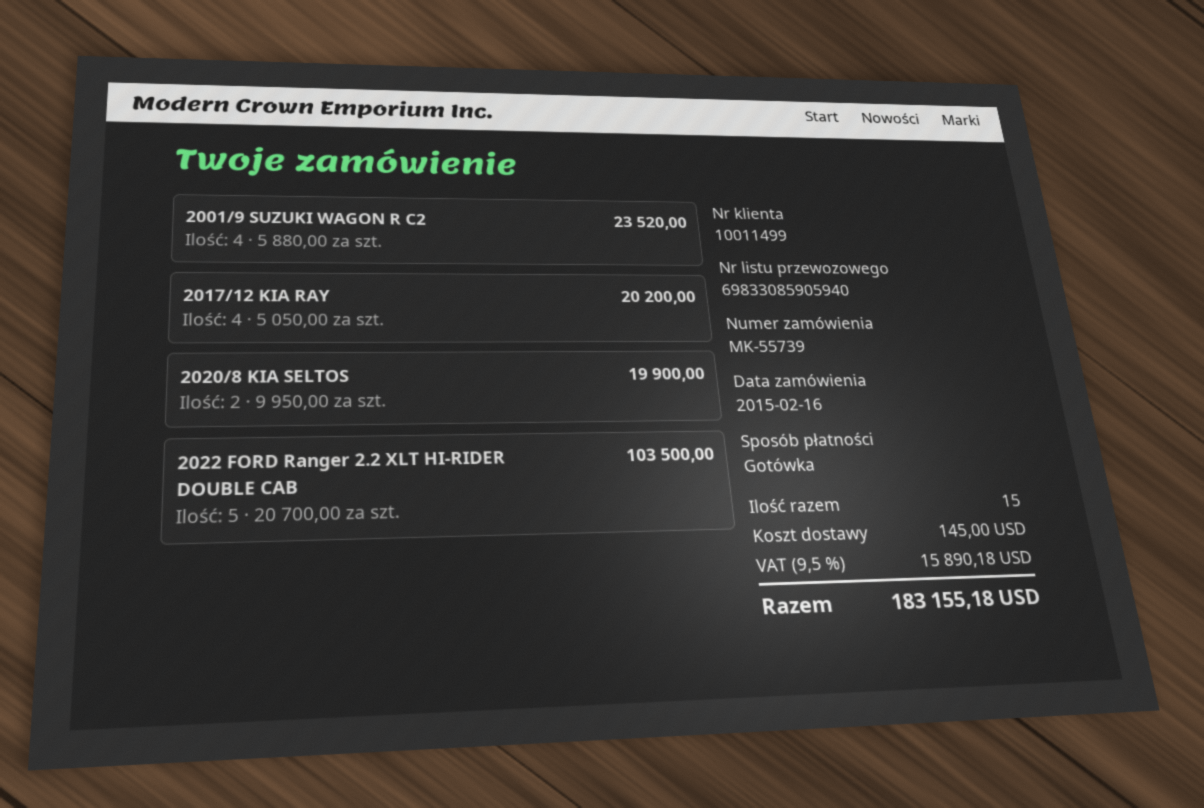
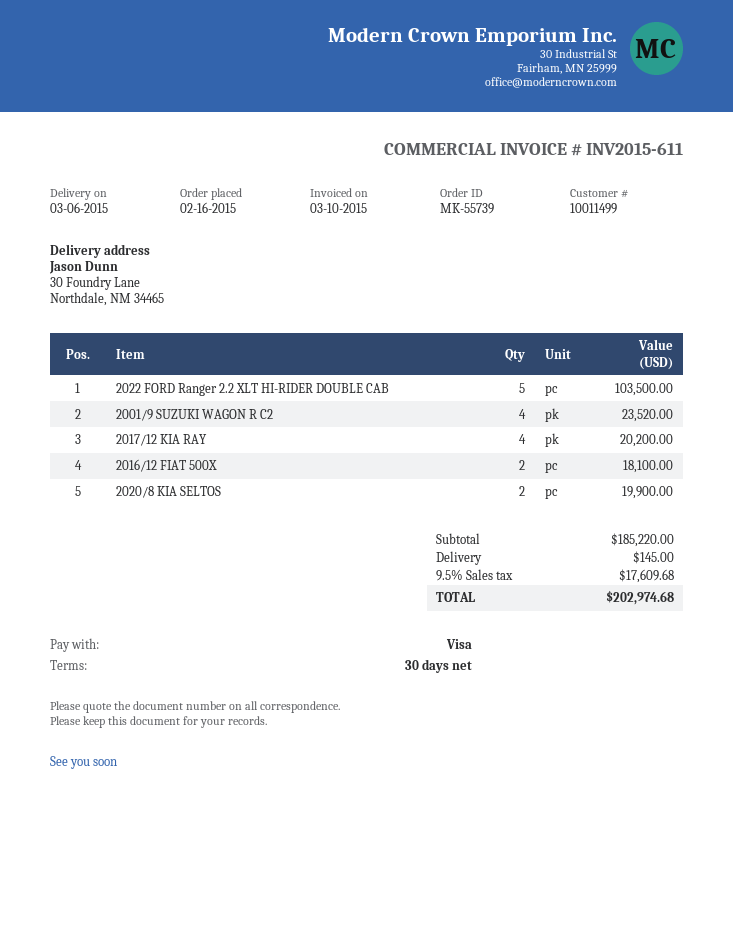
payment method: cash -> Visa
2016/12 FIAT 500X: none -> 2 for 18100.00
tax: 9.5% = 15890.18 -> 9.5% = 17609.68
total: 183155.18 -> 202974.68

